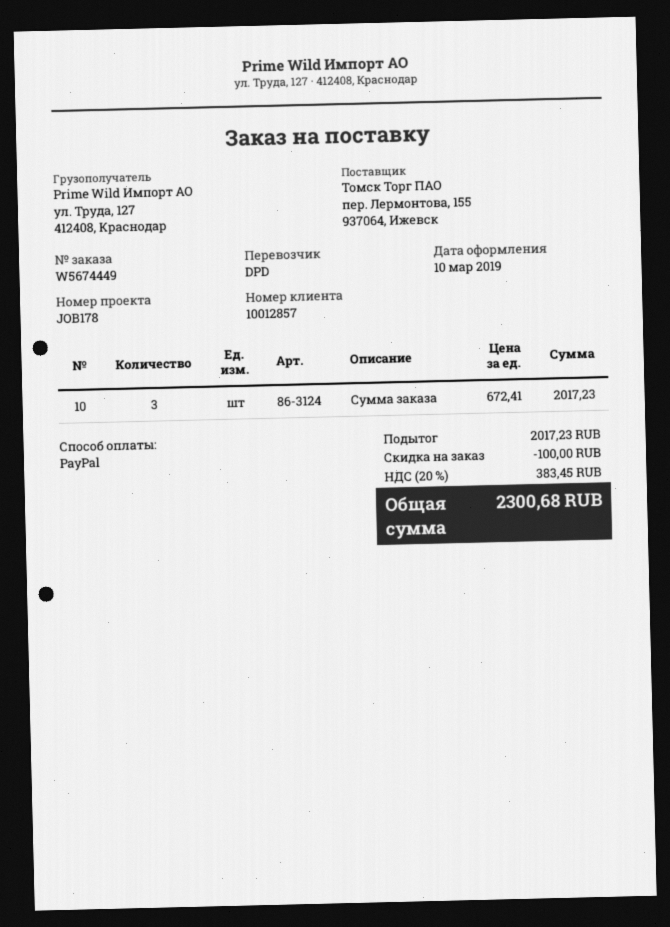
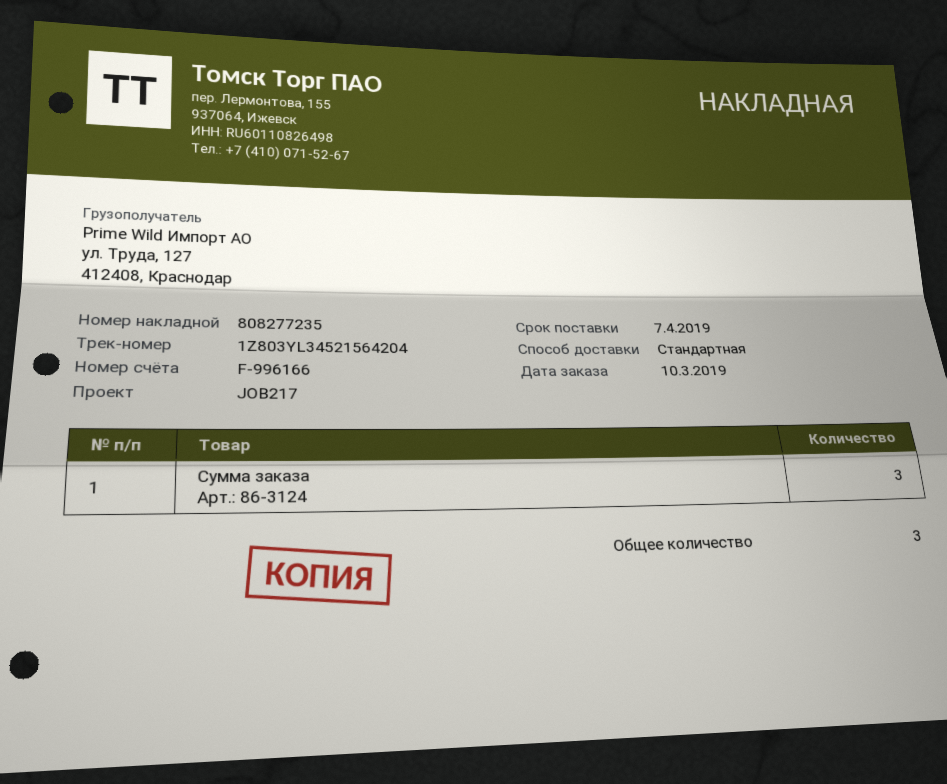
reference: JOB178 -> JOB217
shipping method: DPD -> standard

